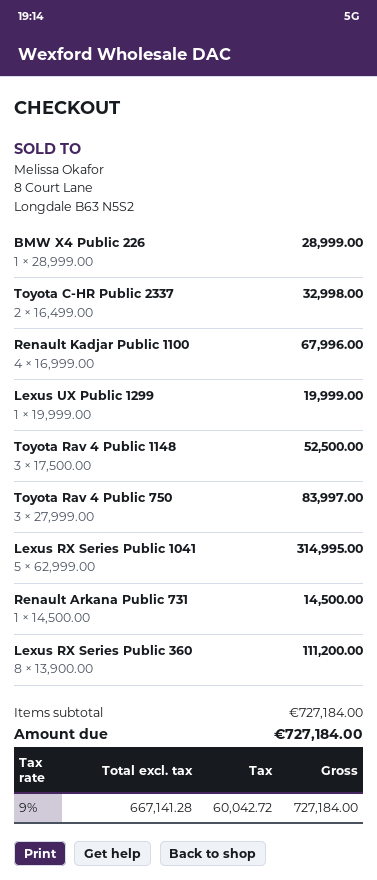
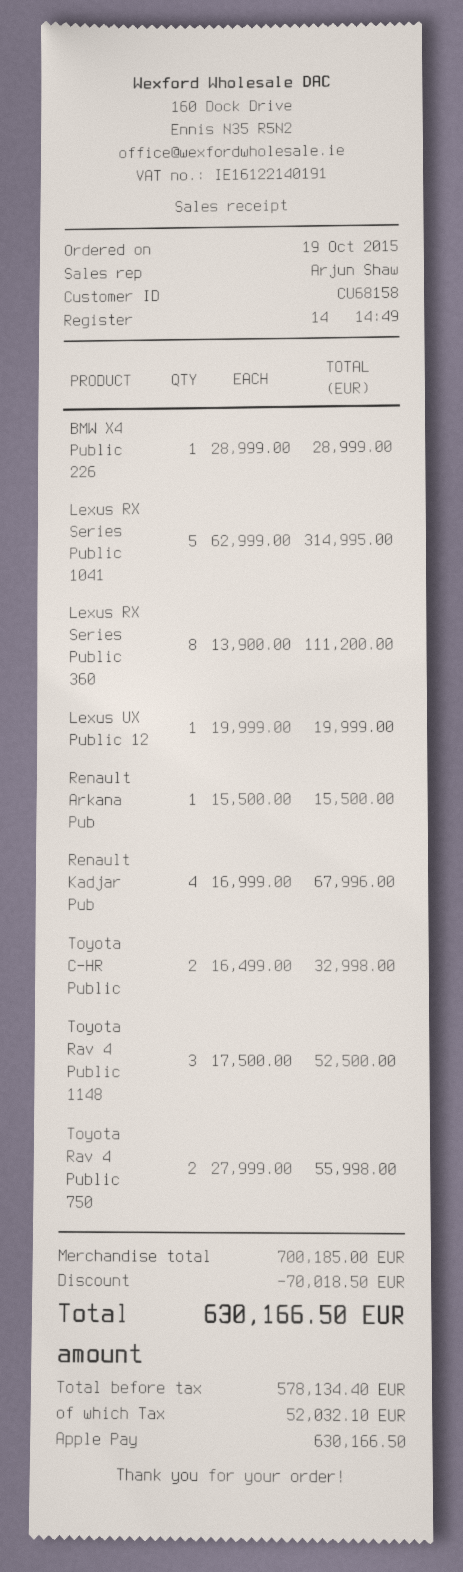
Toyota Rav 4 Public 750: 3 x 27999.00 = 83997.00 -> 2 x 27999.00 = 55998.00
Renault Arkana Public 731: 1 x 14500.00 = 14500.00 -> 1 x 15500.00 = 15500.00
subtotal: 727184.00 -> 700185.00
discount: none -> 70018.50
net: 667141.28 -> 578134.40
tax: 60042.72 -> 52032.10
total: 727184.00 -> 630166.50

